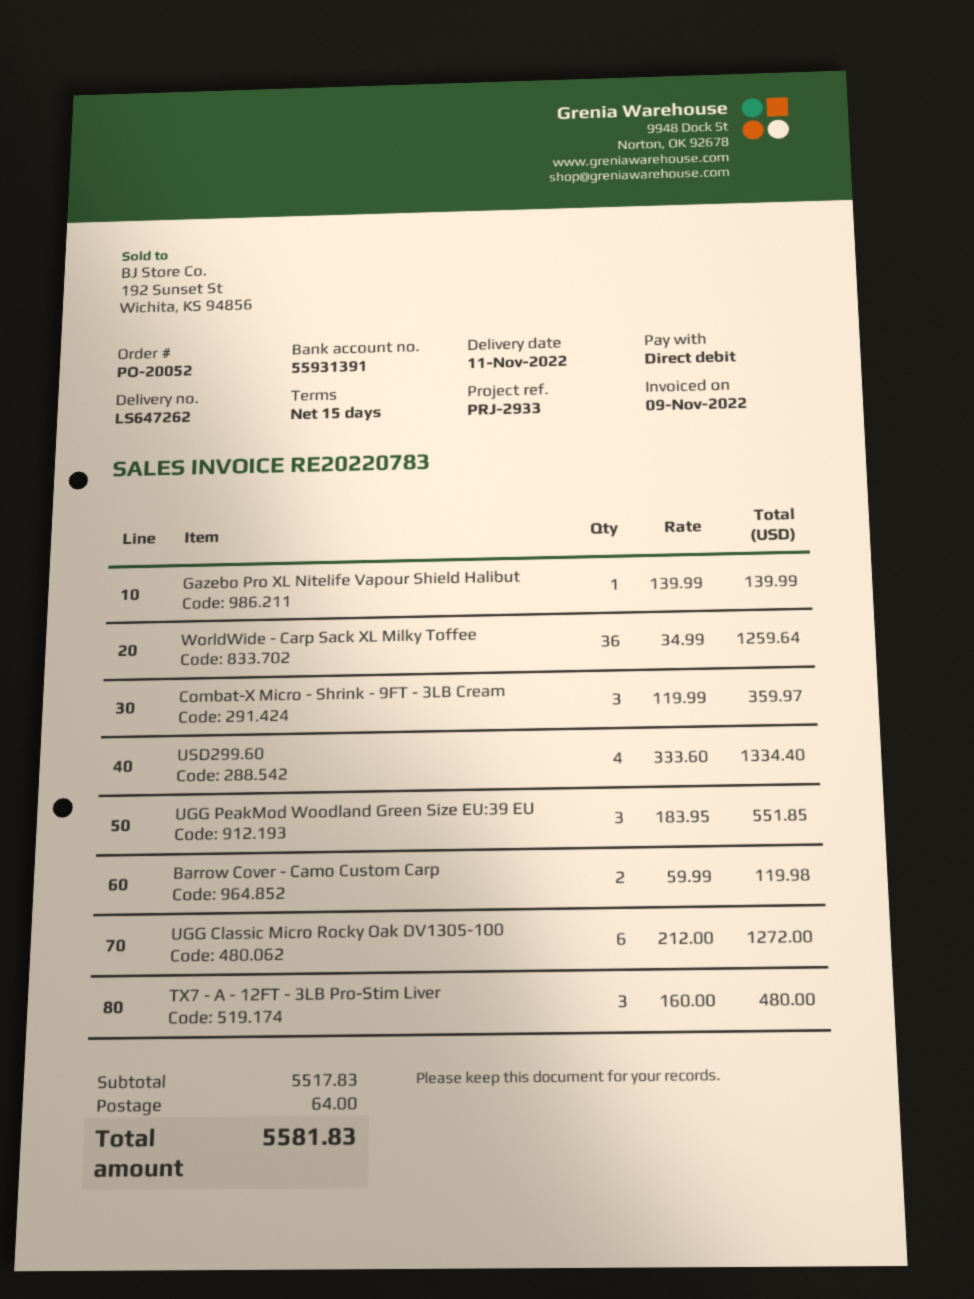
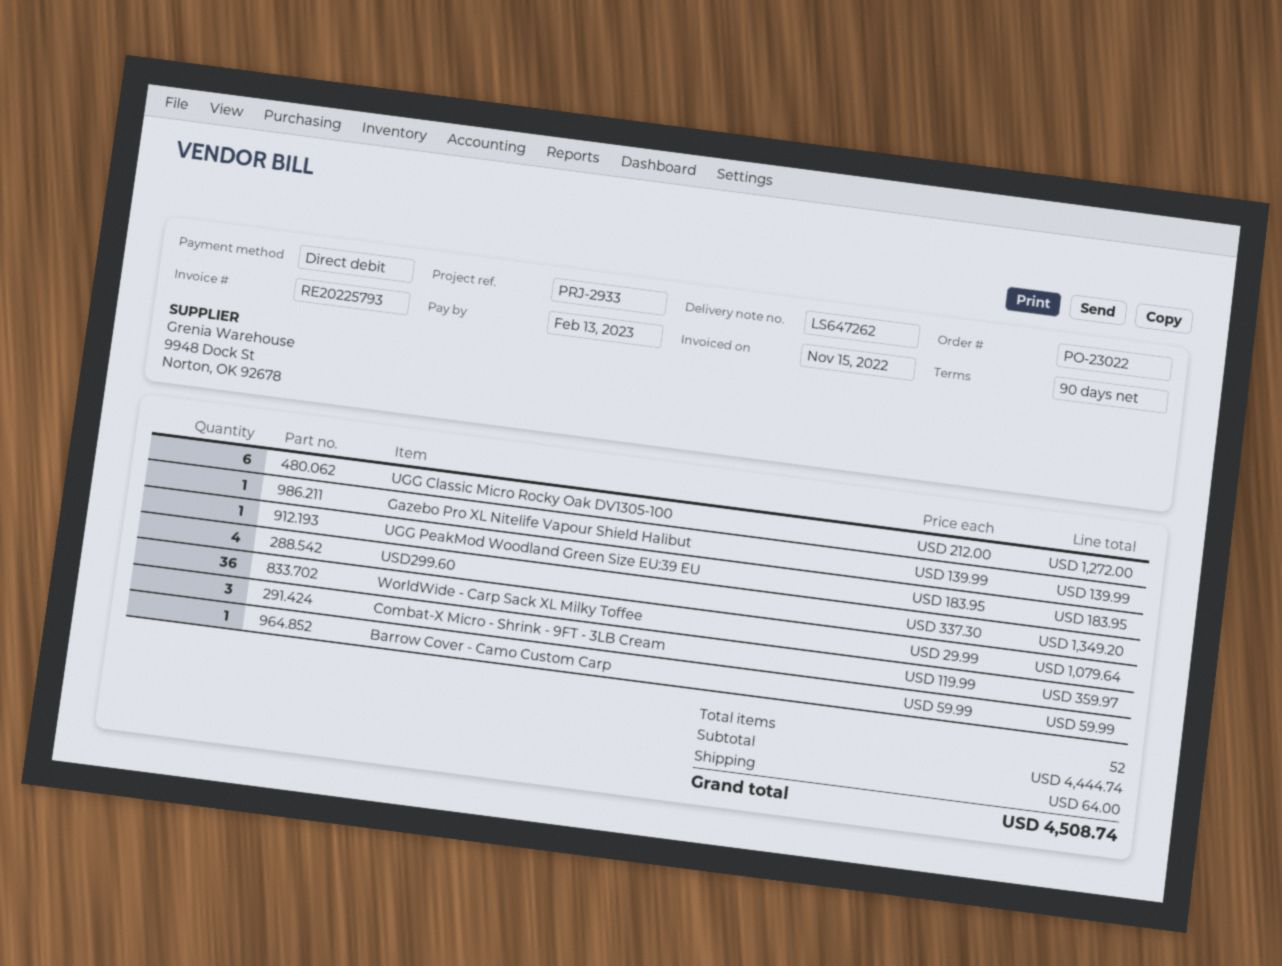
order number: PO-20052 -> PO-23022
invoice number: RE20220783 -> RE20225793
invoice date: 2022-11-09 -> 2022-11-15
payment terms: 15 days -> 90 days
WorldWide - Carp Sack XL Milky Toffee: 36 x 34.99 = 1259.64 -> 36 x 29.99 = 1079.64
USD299.60: 4 x 333.60 = 1334.40 -> 4 x 337.30 = 1349.20
UGG PeakMod Woodland Green Size EU:39 EU: 3 x 183.95 = 551.85 -> 1 x 183.95 = 183.95
Barrow Cover - Camo Custom Carp: 2 x 59.99 = 119.98 -> 1 x 59.99 = 59.99
TX7 - A - 12FT - 3LB Pro-Stim Liver: 3 x 160.00 = 480.00 -> none
subtotal: 5517.83 -> 4444.74
total: 5581.83 -> 4508.74

